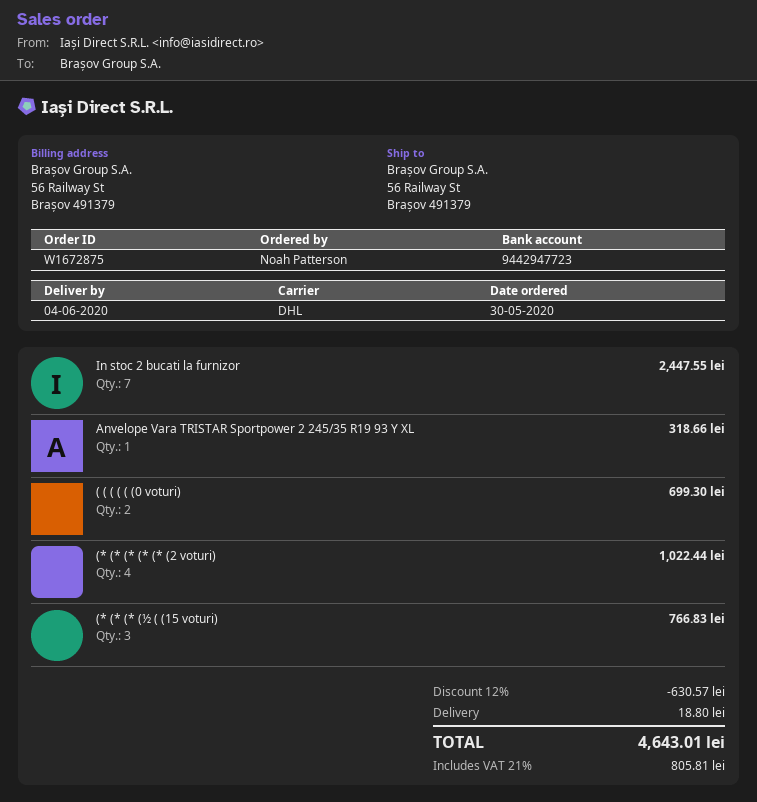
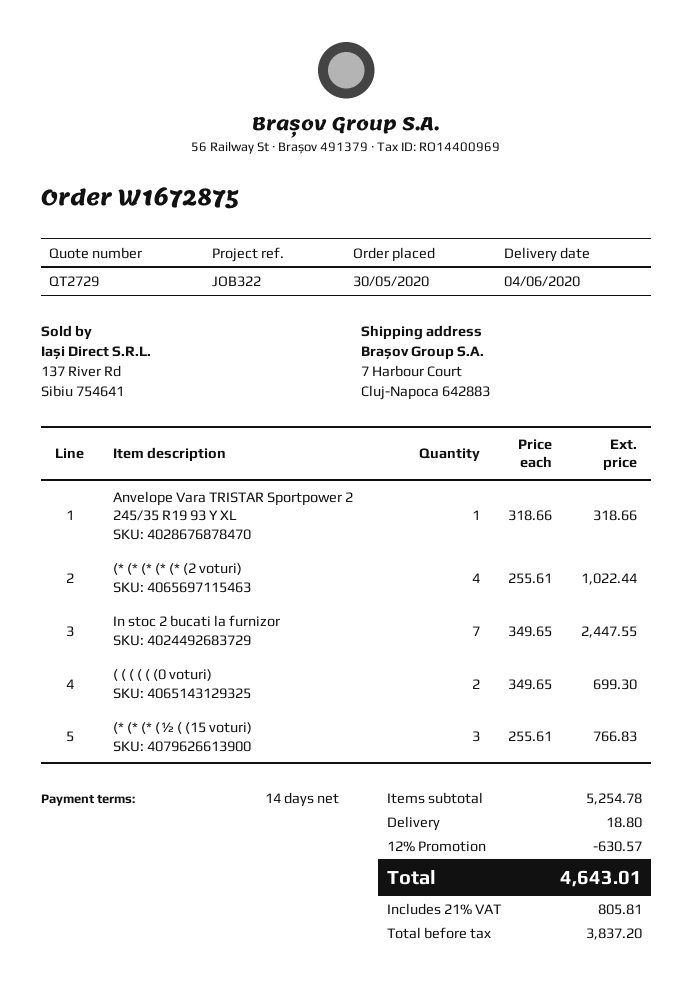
ship to: 56 Railway St, Brașov 491379 -> 7 Harbour Court, Cluj-Napoca 642883

